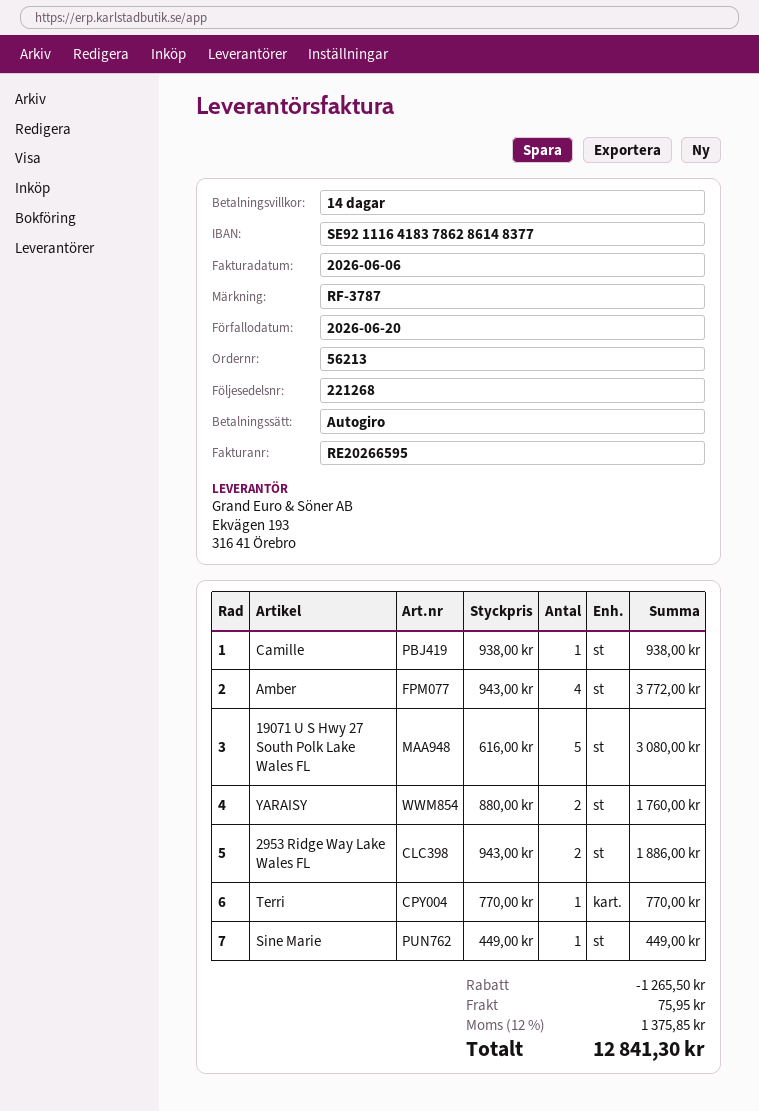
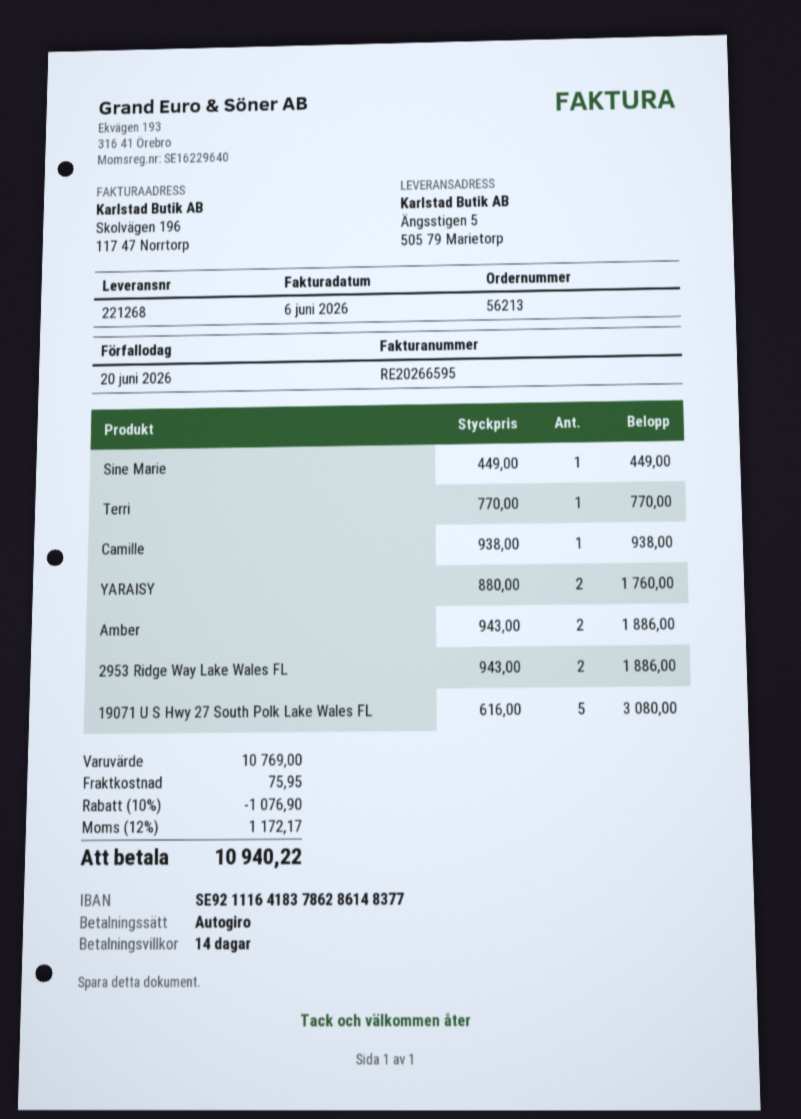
Amber: 4 x 943.00 = 3772.00 -> 2 x 943.00 = 1886.00
discount: 1265.50 -> 1076.90
tax: 12% = 1375.85 -> 12% = 1172.17
total: 12841.30 -> 10940.22

